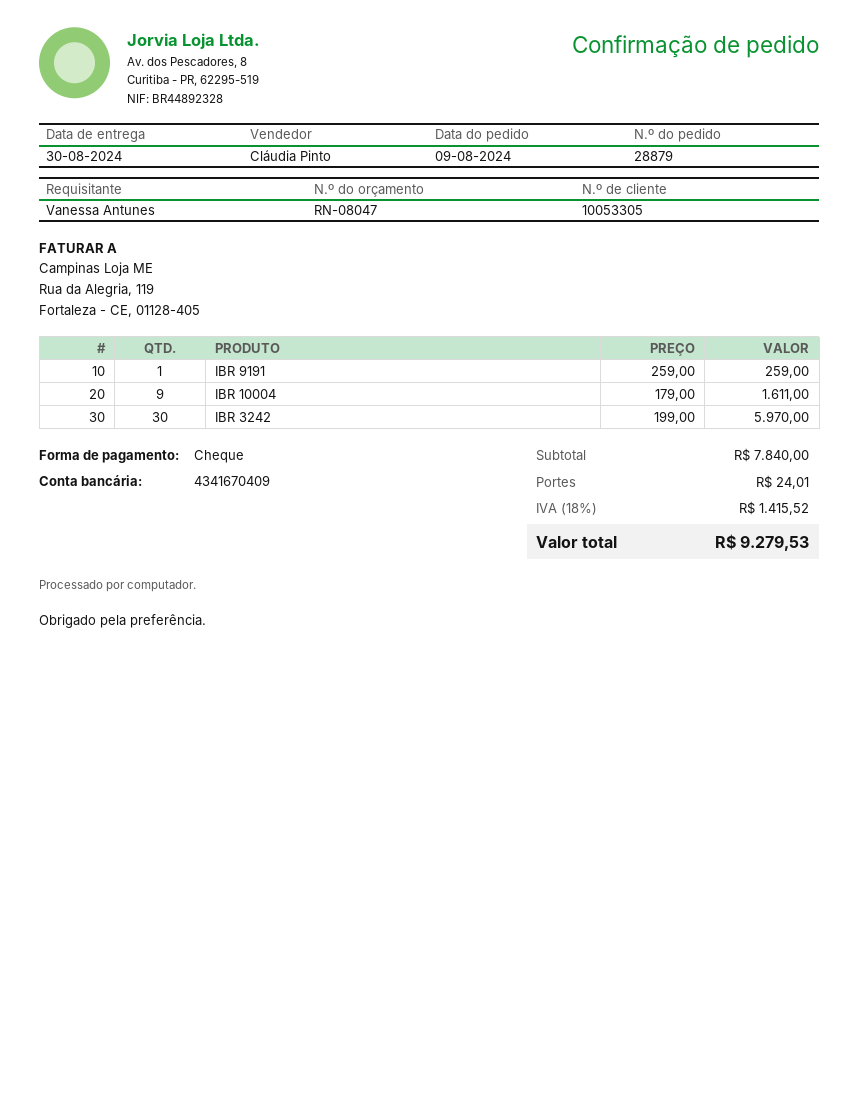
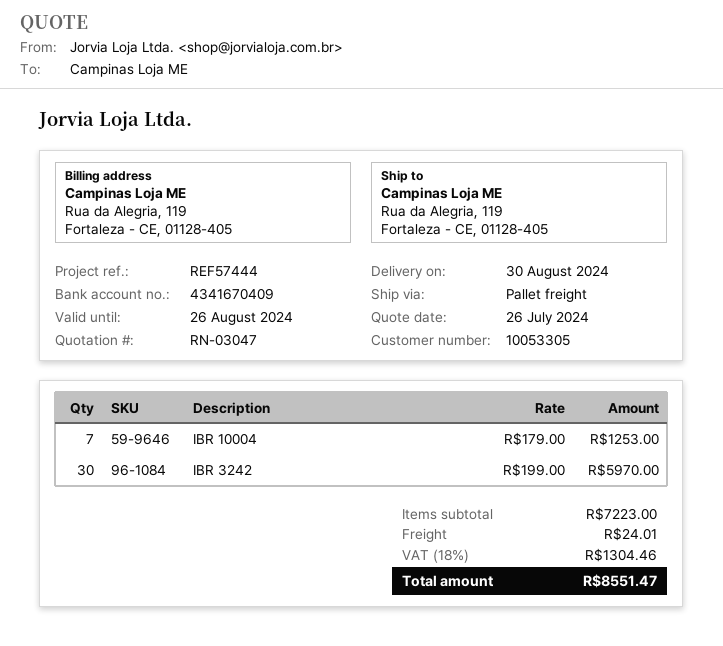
quote number: RN-08047 -> RN-03047
IBR 9191: 1 x 259.00 = 259.00 -> none
IBR 10004: 9 x 179.00 = 1611.00 -> 7 x 179.00 = 1253.00
subtotal: 7840.00 -> 7223.00
tax: 18% = 1415.52 -> 18% = 1304.46
total: 9279.53 -> 8551.47

